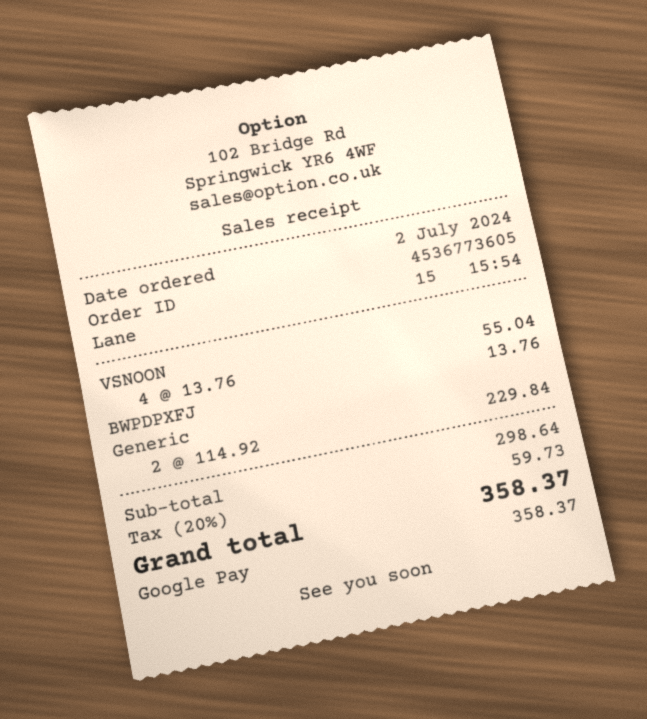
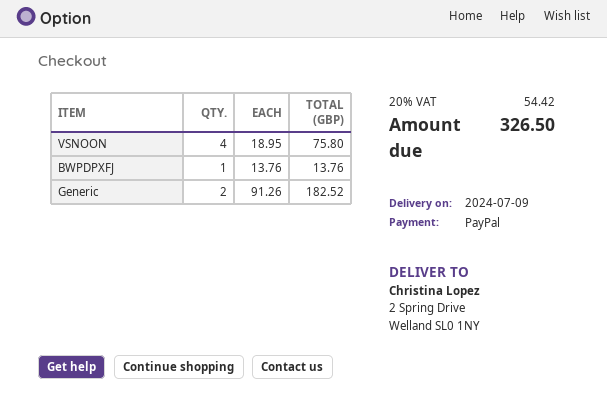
payment method: Google Pay -> PayPal
VSNOON: 4 x 13.76 = 55.04 -> 4 x 18.95 = 75.80
Generic: 2 x 114.92 = 229.84 -> 2 x 91.26 = 182.52
tax: 20% = 59.73 -> 20% = 54.42
total: 358.37 -> 326.50

